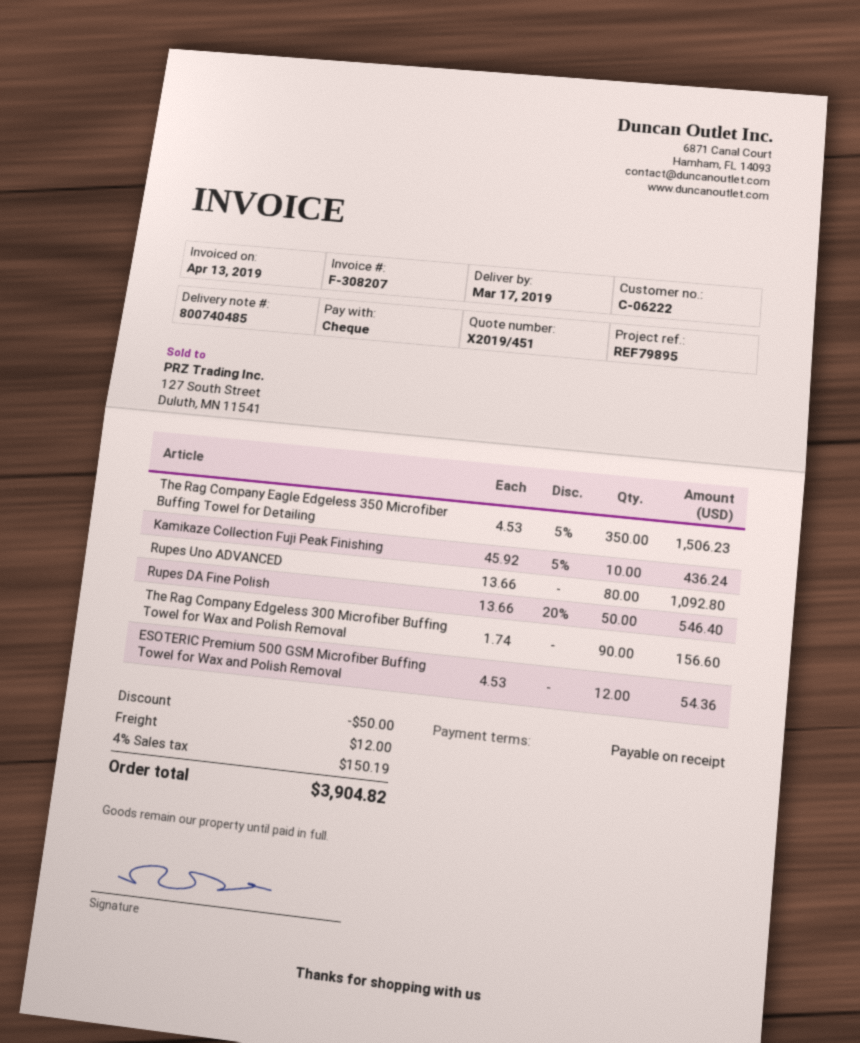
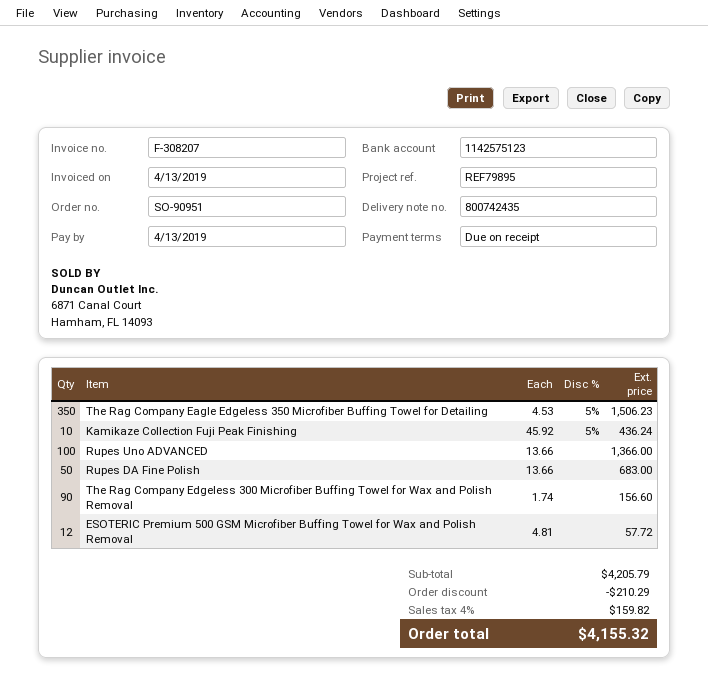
delivery note number: 800740485 -> 800742435
Rupes Uno ADVANCED: 80 x 13.66 = 1092.80 -> 100 x 13.66 = 1366.00
Rupes DA Fine Polish: 50 x 13.66 - 20% = 546.40 -> 50 x 13.66 = 683.00
ESOTERIC Premium 500 GSM Microfiber Buffing Towel for Wax and Polish Removal: 12 x 4.53 = 54.36 -> 12 x 4.81 = 57.72
discount: 50.00 -> 210.29
shipping: 12.00 -> none
tax: 4% = 150.19 -> 4% = 159.82
total: 3904.82 -> 4155.32

